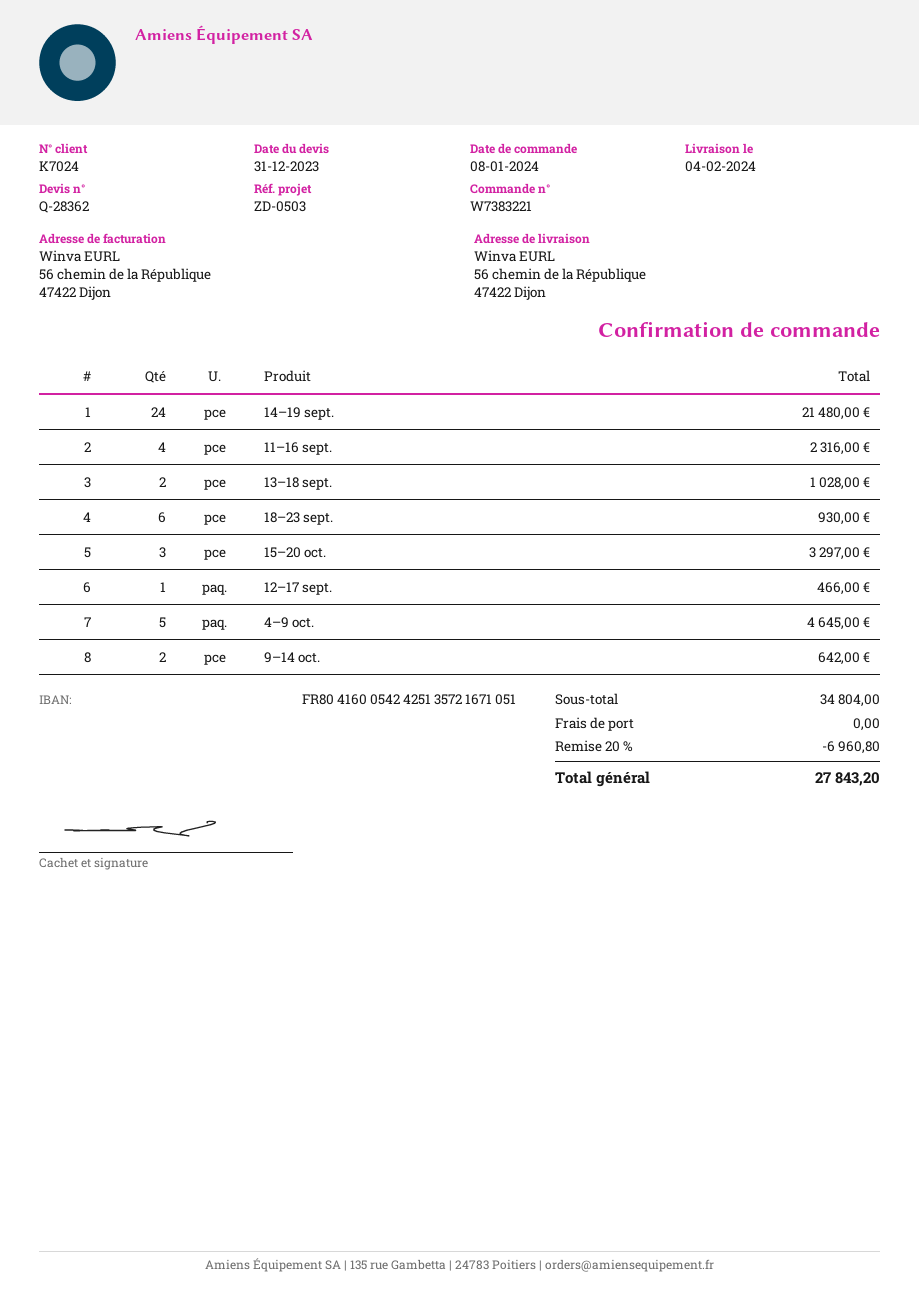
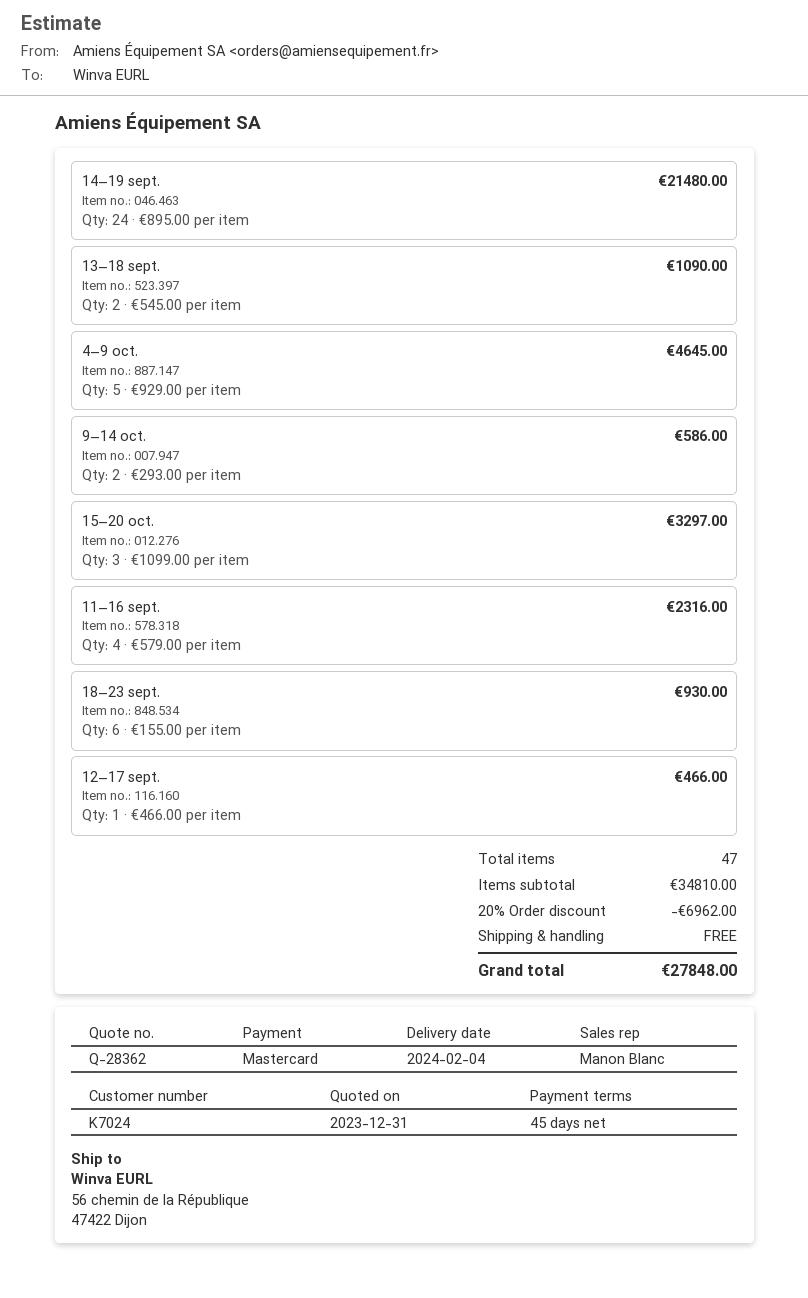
13–18 sept.: 2 for 1028.00 -> 2 for 1090.00
9–14 oct.: 2 for 642.00 -> 2 for 586.00
subtotal: 34804.00 -> 34810.00
discount: 20% = 6960.80 -> 20% = 6962.00
total: 27843.20 -> 27848.00

